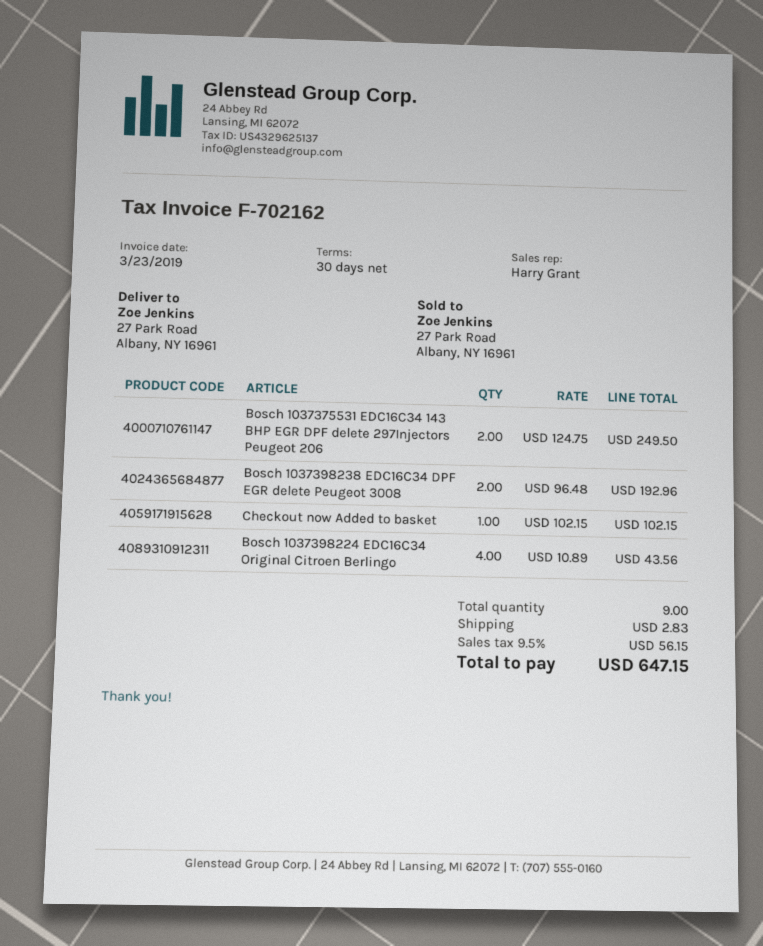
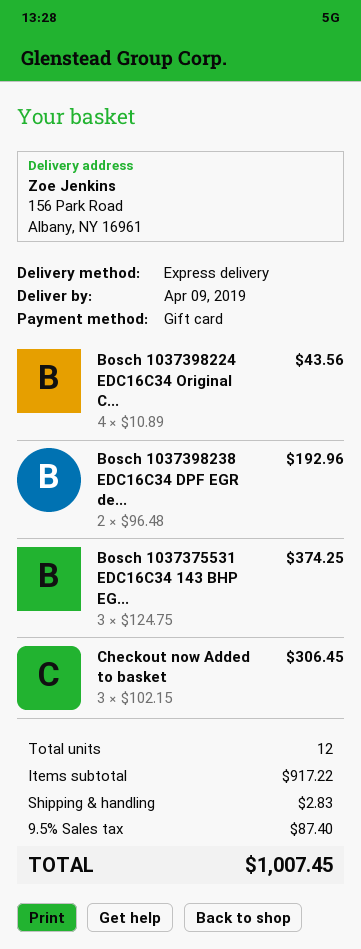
ship to: 27 Park Road, Albany, NY 16961 -> 156 Park Road, Albany, NY 16961
Bosch 1037375531 EDC16C34 143 BHP EGR DPF delete 297Injectors Peugeot 206: 2 x 124.75 = 249.50 -> 3 x 124.75 = 374.25
Checkout now Added to basket: 1 x 102.15 = 102.15 -> 3 x 102.15 = 306.45
total quantity: 9 -> 12
tax: 9.5% = 56.15 -> 9.5% = 87.40
total: 647.15 -> 1007.45

